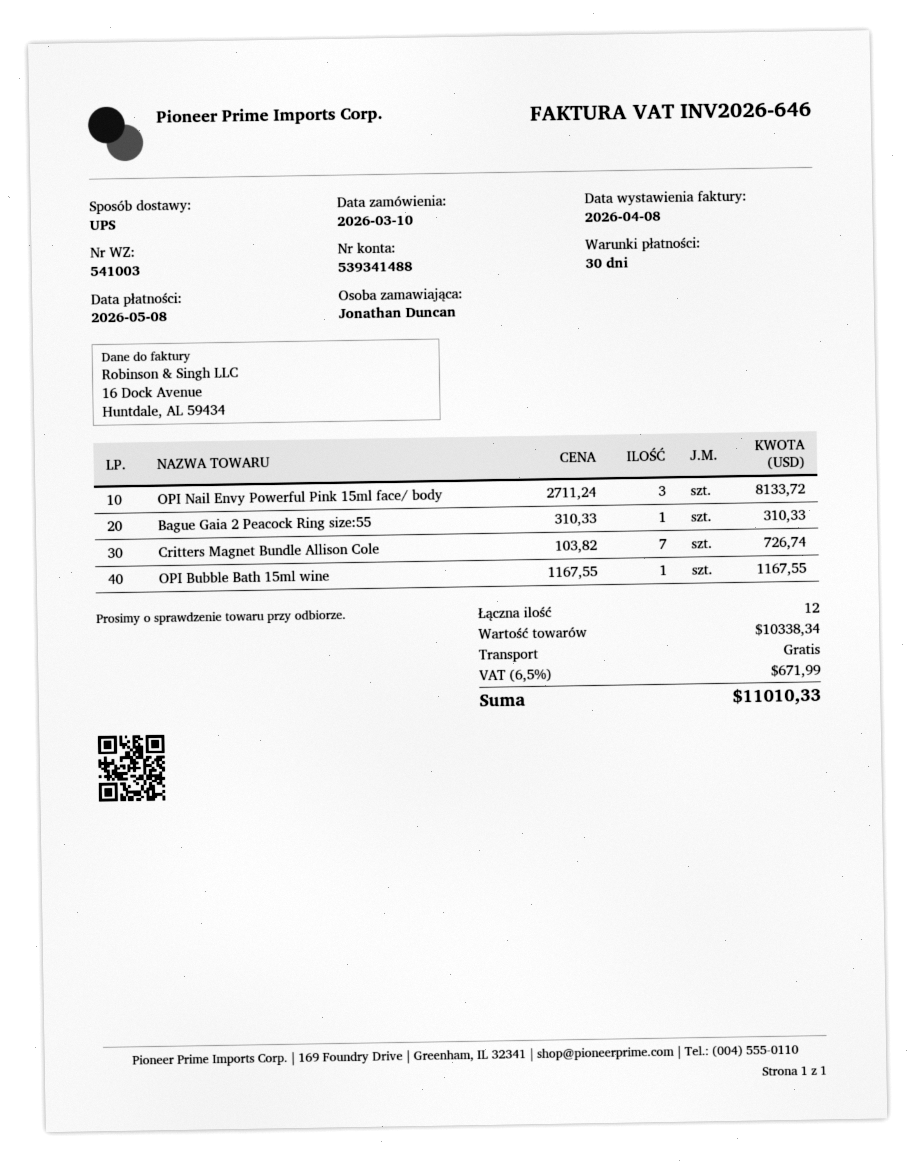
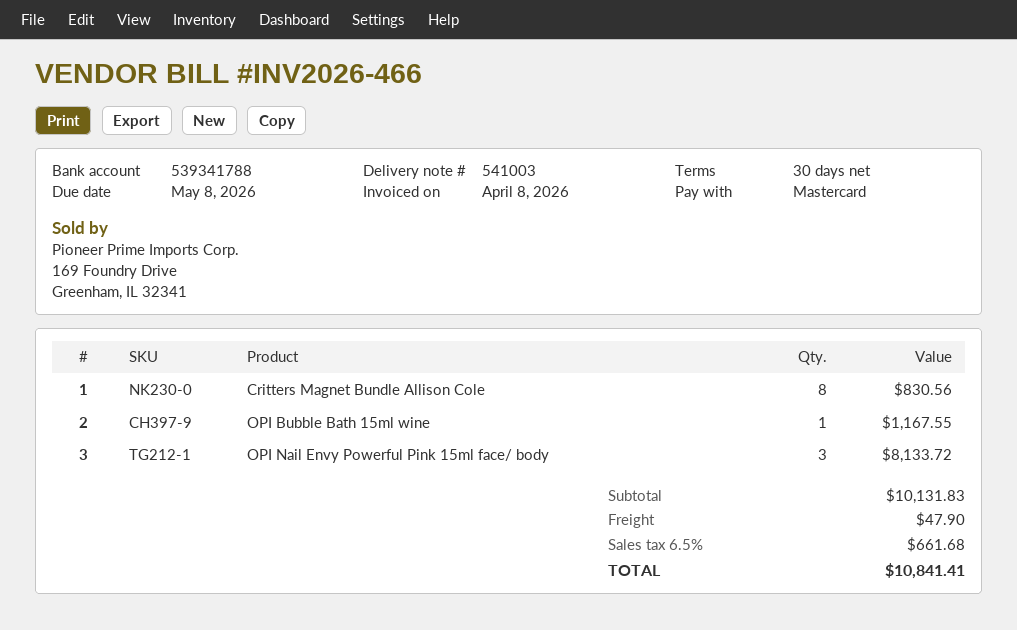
invoice number: INV2026-646 -> INV2026-466
bank account: 539341488 -> 539341788
Bague Gaia 2 Peacock Ring size:55: 1 for 310.33 -> none
Critters Magnet Bundle Allison Cole: 7 for 726.74 -> 8 for 830.56
subtotal: 10338.34 -> 10131.83
shipping: 0.00 -> 47.90
tax: 6.5% = 671.99 -> 6.5% = 661.68
total: 11010.33 -> 10841.41

